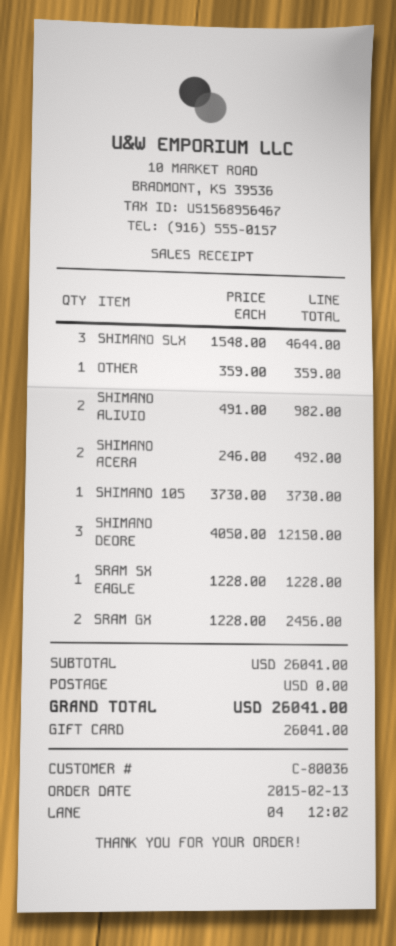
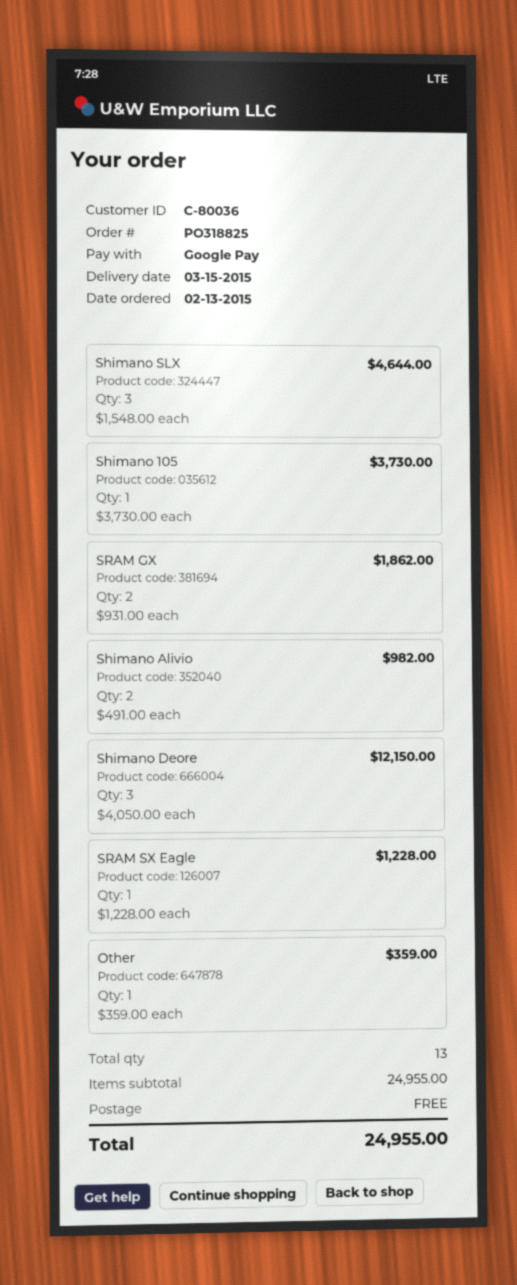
payment method: gift card -> Google Pay
SHIMANO ACERA: 2 x 246.00 = 492.00 -> none
SRAM GX: 2 x 1228.00 = 2456.00 -> 2 x 931.00 = 1862.00
subtotal: 26041.00 -> 24955.00
total: 26041.00 -> 24955.00

